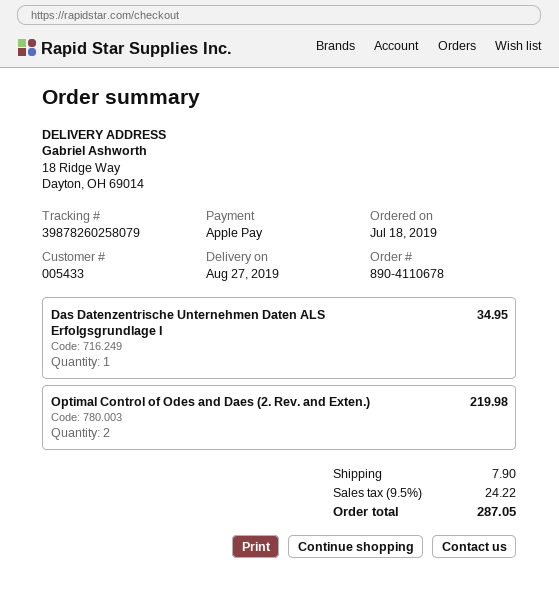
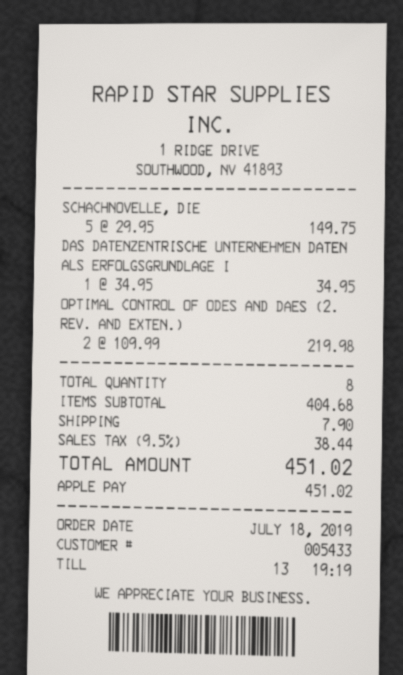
SCHACHNOVELLE, DIE: none -> 5 for 149.75
tax: 9.5% = 24.22 -> 9.5% = 38.44
total: 287.05 -> 451.02

